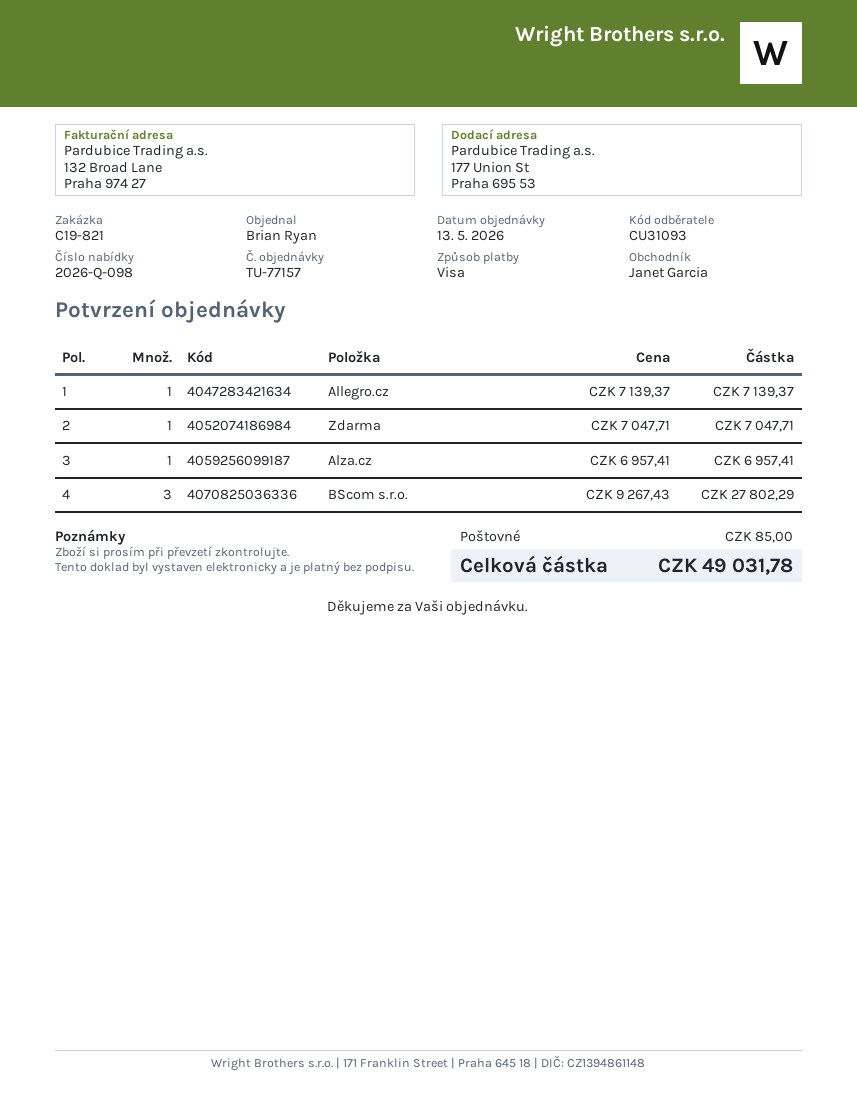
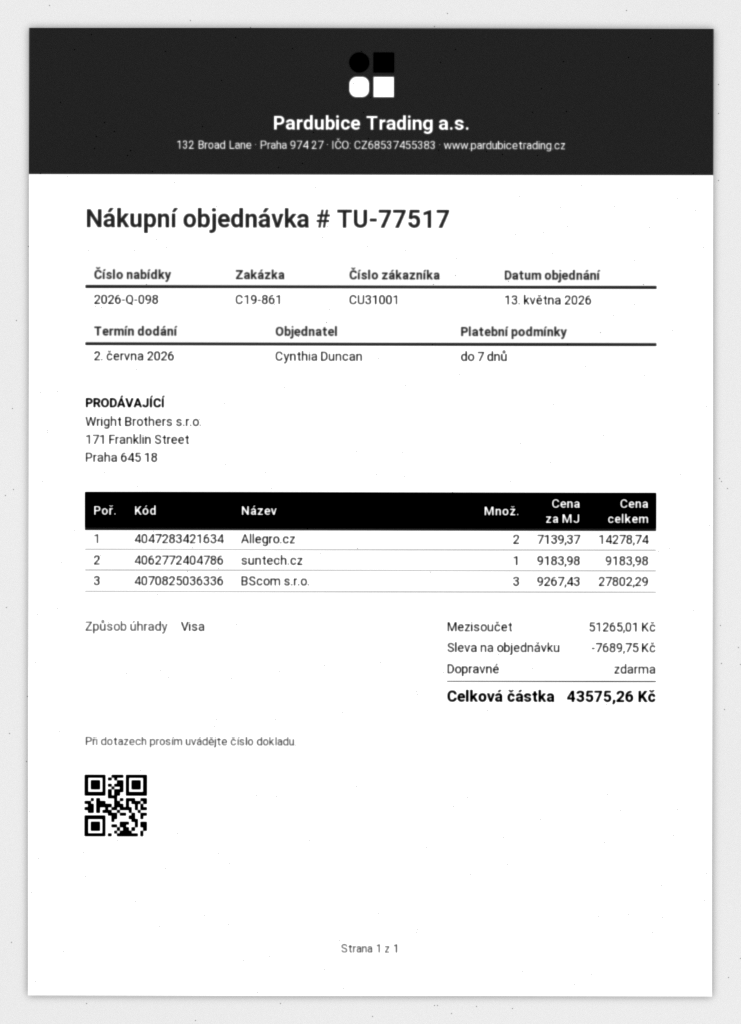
order number: TU-77157 -> TU-77517
customer number: CU31093 -> CU31001
reference: C19-821 -> C19-861
ordered by: Brian Ryan -> Cynthia Duncan
Allegro.cz: 1 x 7139.37 = 7139.37 -> 2 x 7139.37 = 14278.74
Zdarma: 1 x 7047.71 = 7047.71 -> none
Alza.cz: 1 x 6957.41 = 6957.41 -> none
suntech.cz: none -> 1 x 9183.98 = 9183.98
discount: none -> 7689.75
shipping: 85.00 -> 0.00
total: 49031.78 -> 43575.26

